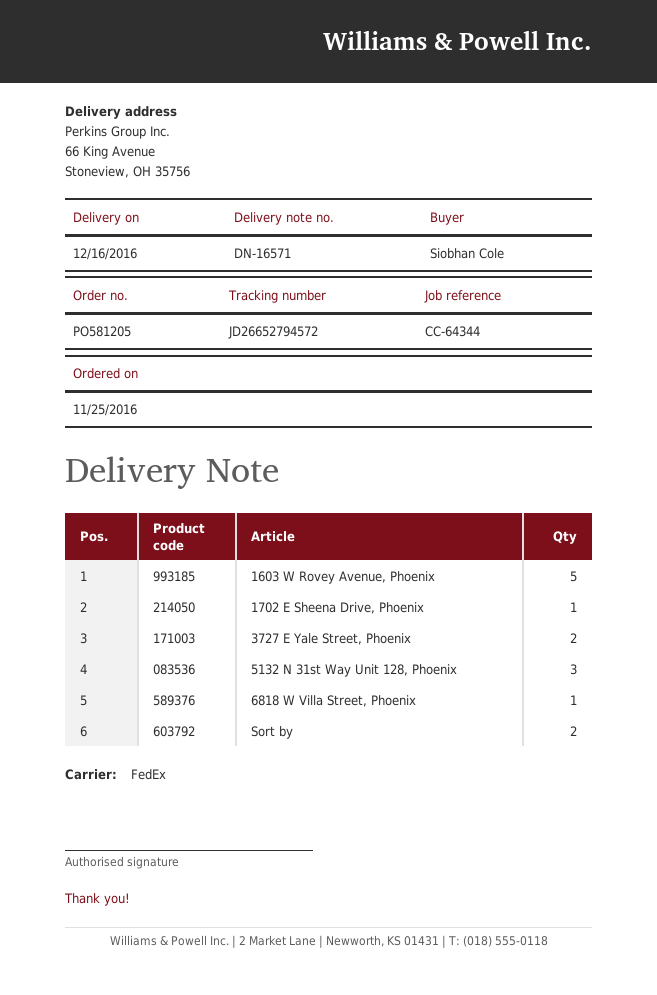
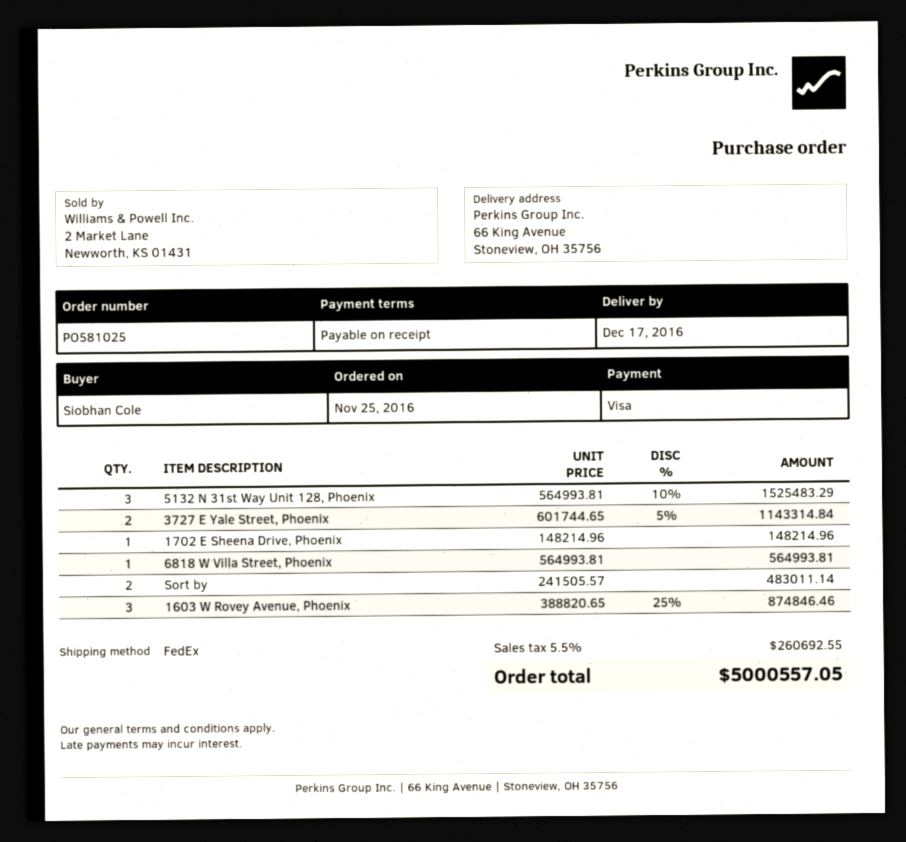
order number: PO581205 -> PO581025
delivery date: 2016-12-16 -> 2016-12-17
1603 W Rovey Avenue, Phoenix: 5 -> 3

